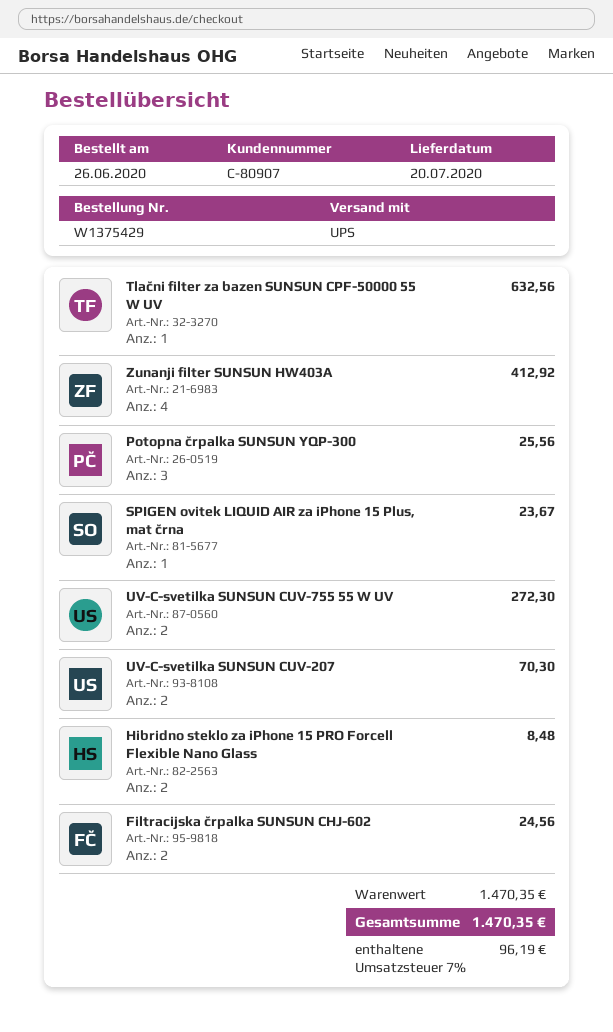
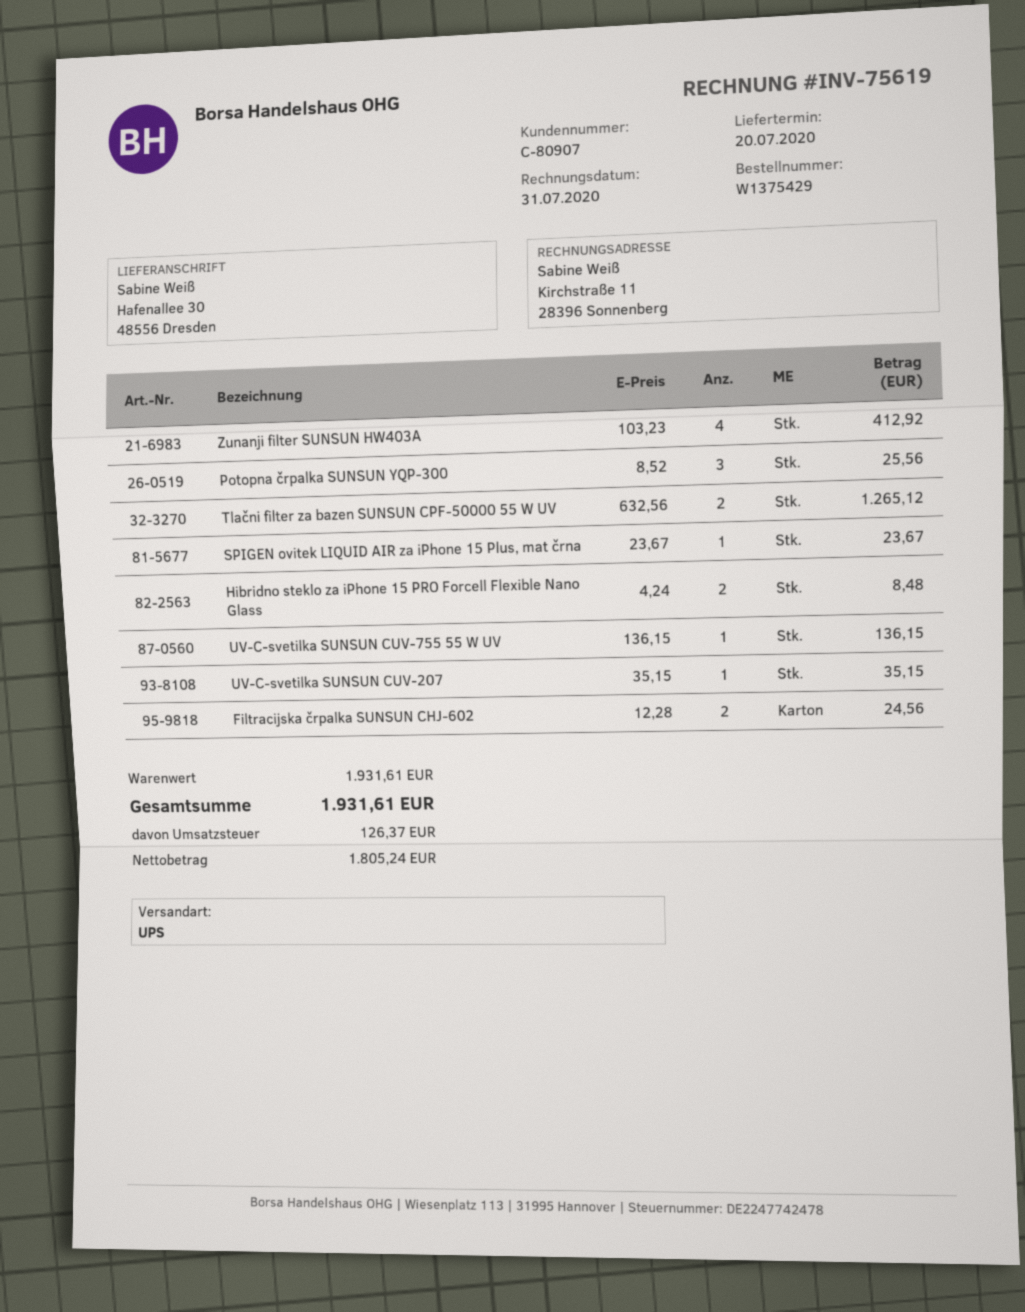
Tlačni filter za bazen SUNSUN CPF-50000 55 W UV: 1 for 632.56 -> 2 for 1265.12
UV-C-svetilka SUNSUN CUV-755 55 W UV: 2 for 272.30 -> 1 for 136.15
UV-C-svetilka SUNSUN CUV-207: 2 for 70.30 -> 1 for 35.15
subtotal: 1470.35 -> 1931.61
tax: 96.19 -> 126.37
total: 1470.35 -> 1931.61

